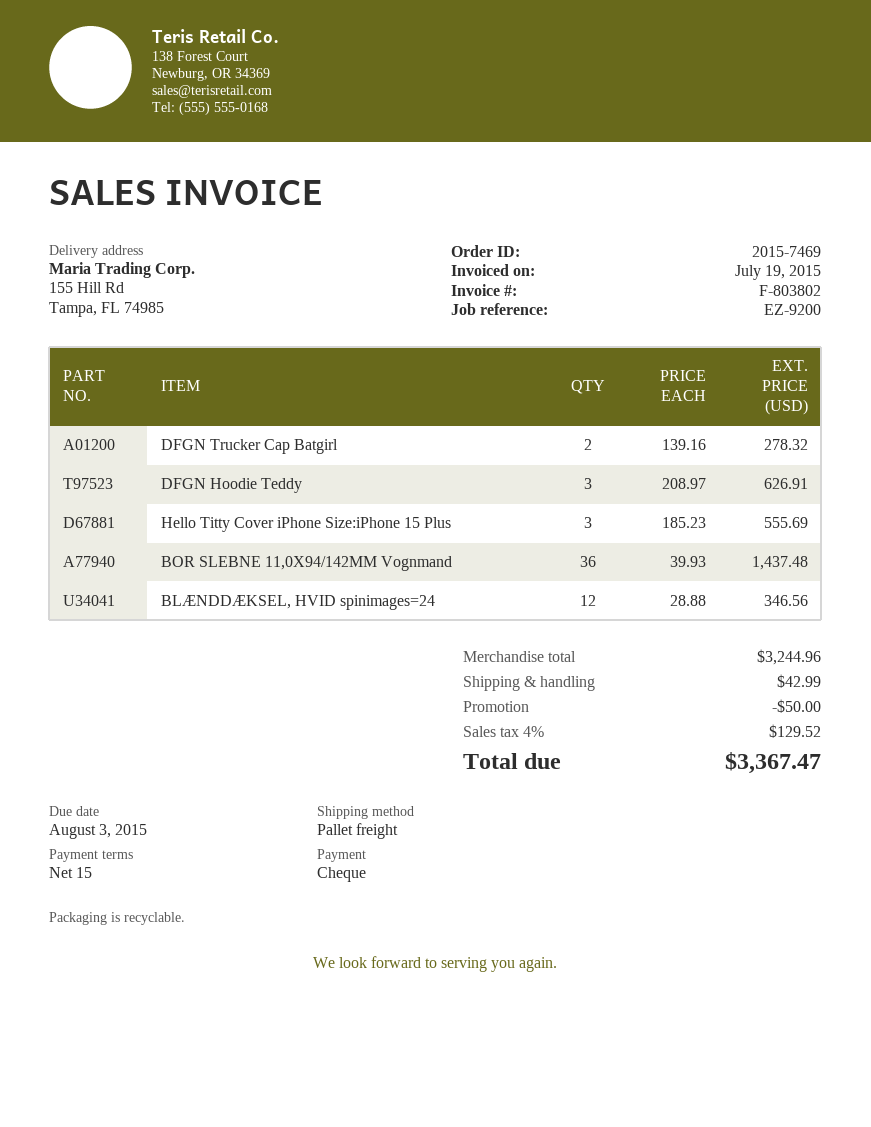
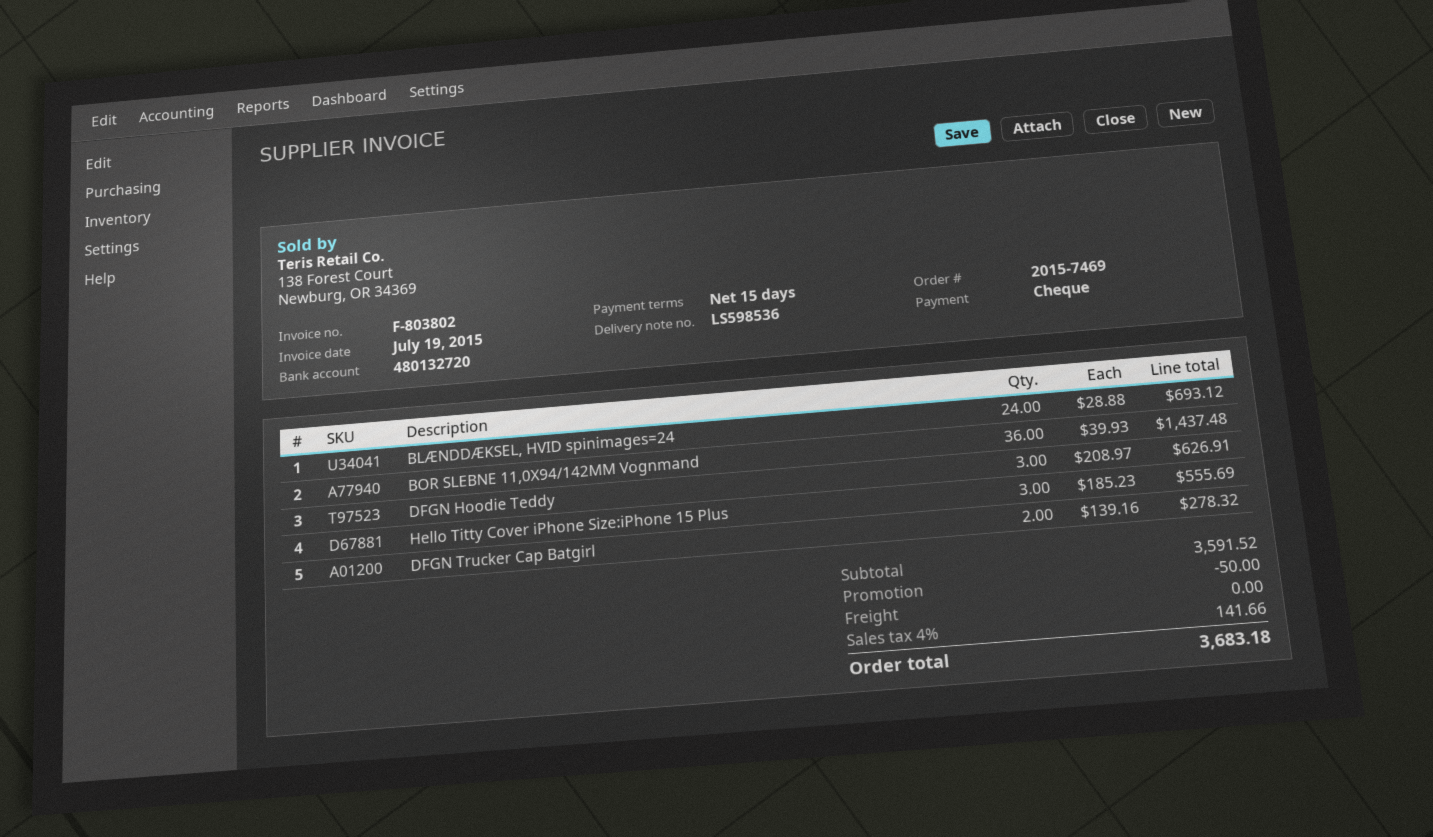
BLÆNDDÆKSEL, HVID spinimages=24: 12 x 28.88 = 346.56 -> 24 x 28.88 = 693.12
subtotal: 3244.96 -> 3591.52
shipping: 42.99 -> 0.00
tax: 4% = 129.52 -> 4% = 141.66
total: 3367.47 -> 3683.18

